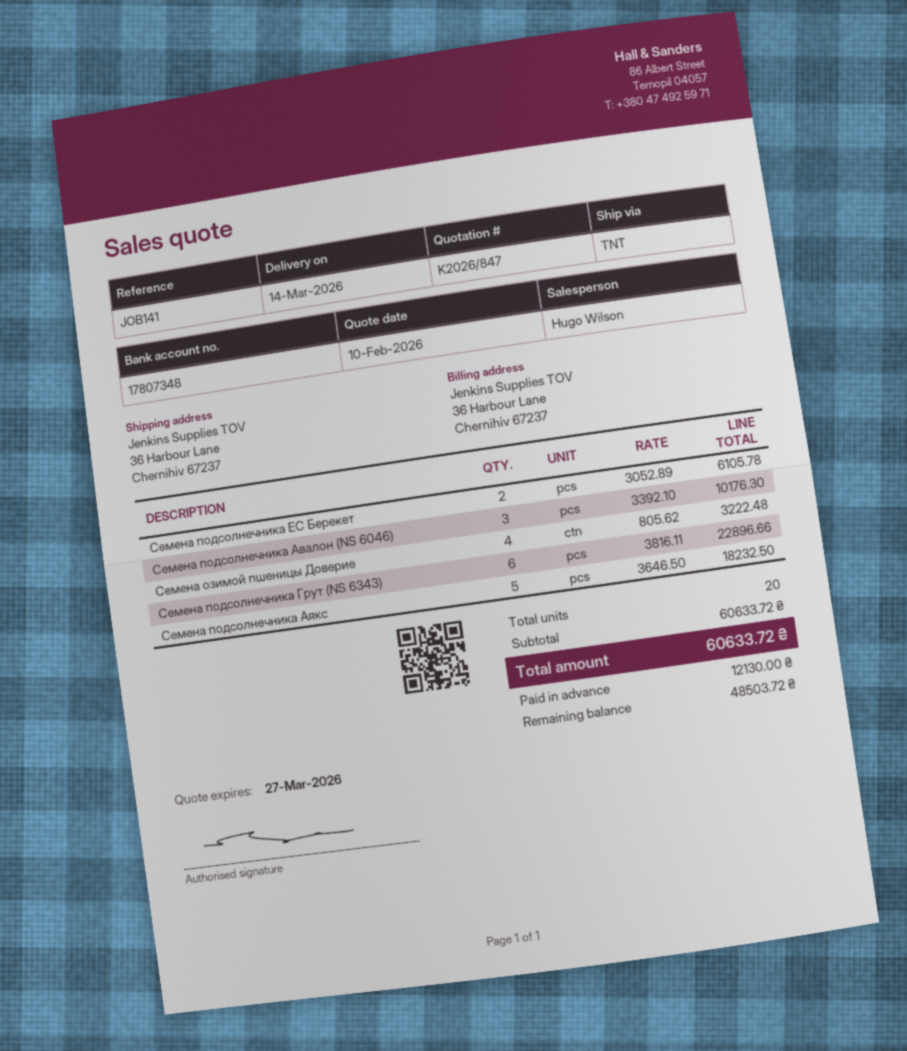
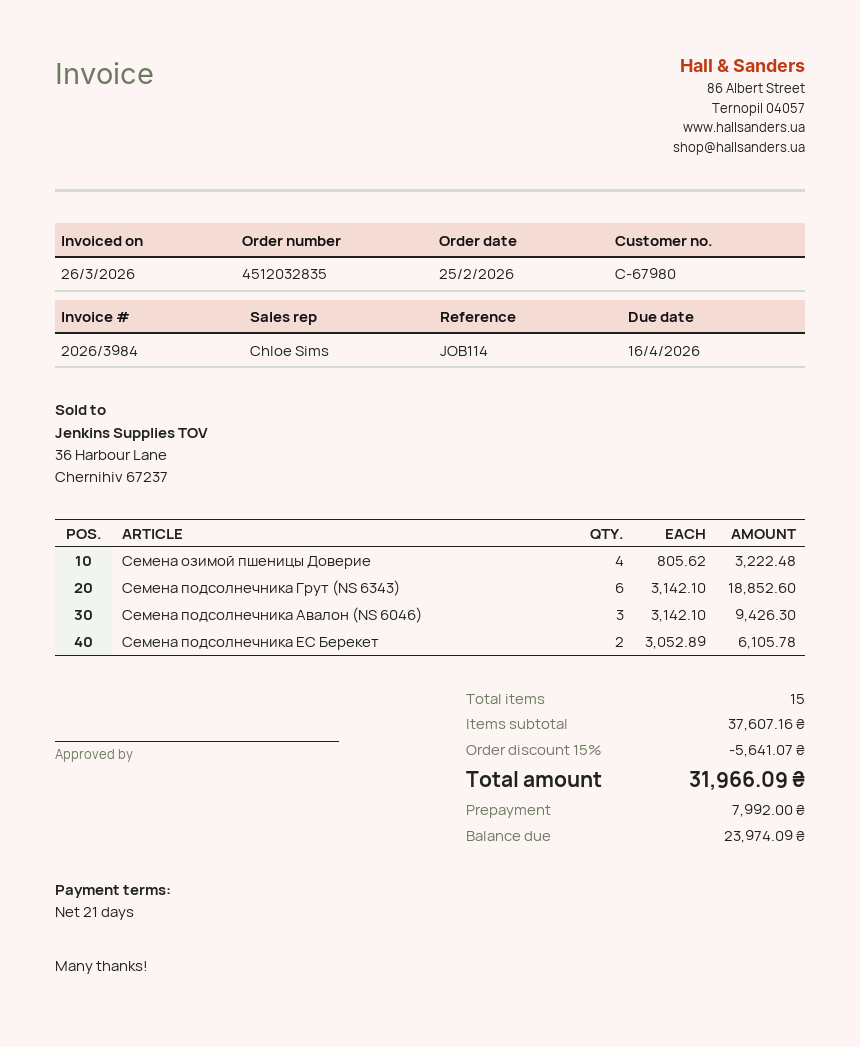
reference: JOB141 -> JOB114
sales rep: Hugo Wilson -> Chloe Sims
Семена подсолнечника Авалон (NS 6046): 3 x 3392.10 = 10176.30 -> 3 x 3142.10 = 9426.30
Семена подсолнечника Грут (NS 6343): 6 x 3816.11 = 22896.66 -> 6 x 3142.10 = 18852.60
Семена подсолнечника Аякс: 5 x 3646.50 = 18232.50 -> none
total quantity: 20 -> 15
subtotal: 60633.72 -> 37607.16
discount: none -> 15% = 5641.07
total: 60633.72 -> 31966.09
deposit: 12130.00 -> 7992.00
balance: 48503.72 -> 23974.09

